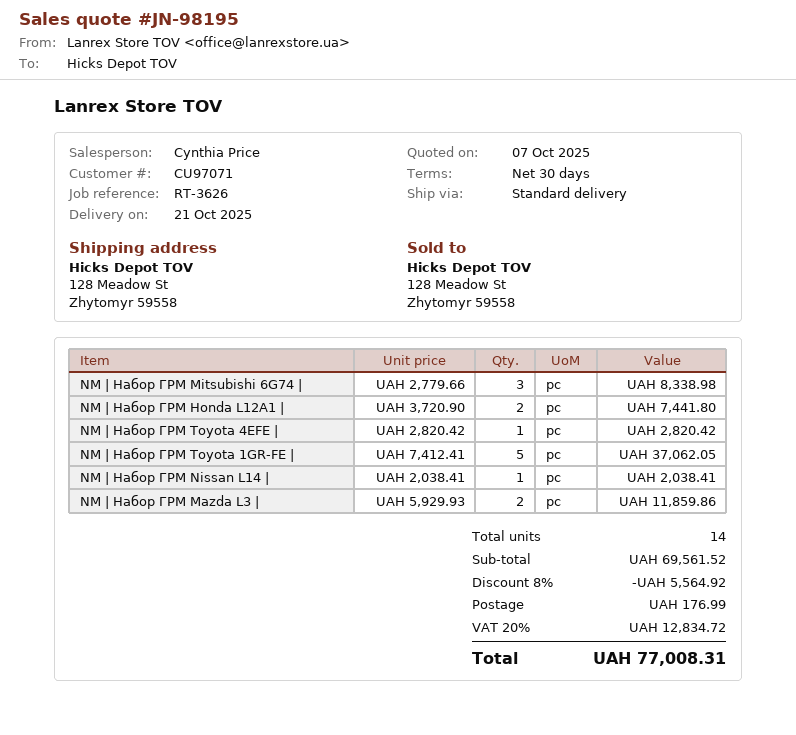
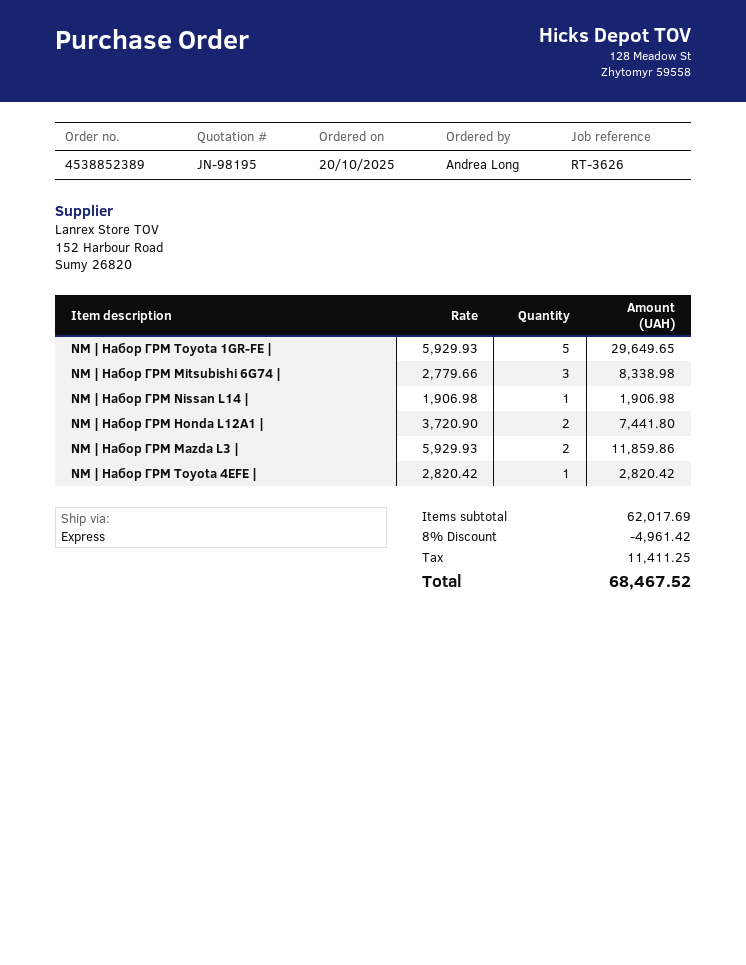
shipping method: standard -> express
NM | Набор ГРМ Toyota 1GR-FE |: 5 x 7412.41 = 37062.05 -> 5 x 5929.93 = 29649.65
NM | Набор ГРМ Nissan L14 |: 1 x 2038.41 = 2038.41 -> 1 x 1906.98 = 1906.98
subtotal: 69561.52 -> 62017.69
discount: 8% = 5564.92 -> 8% = 4961.42
shipping: 176.99 -> none
tax: 12834.72 -> 11411.25
total: 77008.31 -> 68467.52

